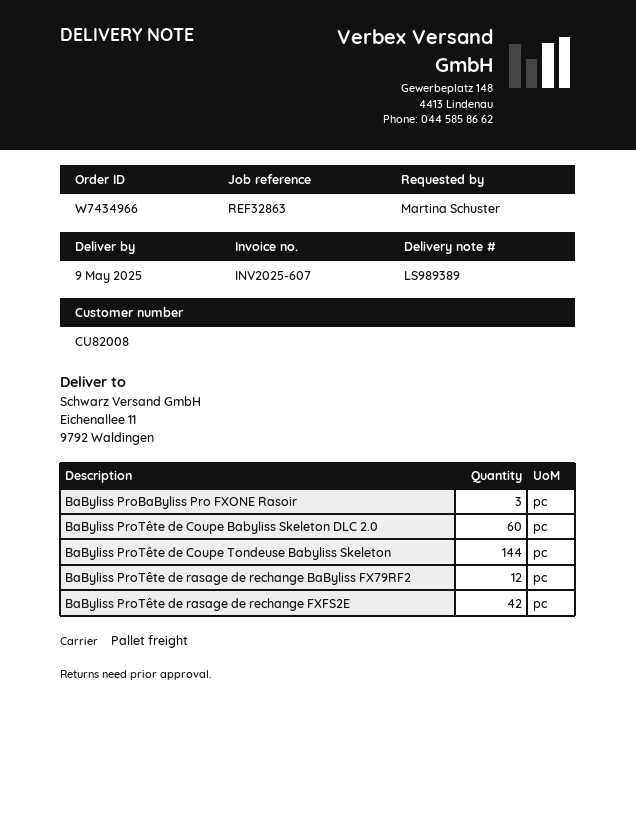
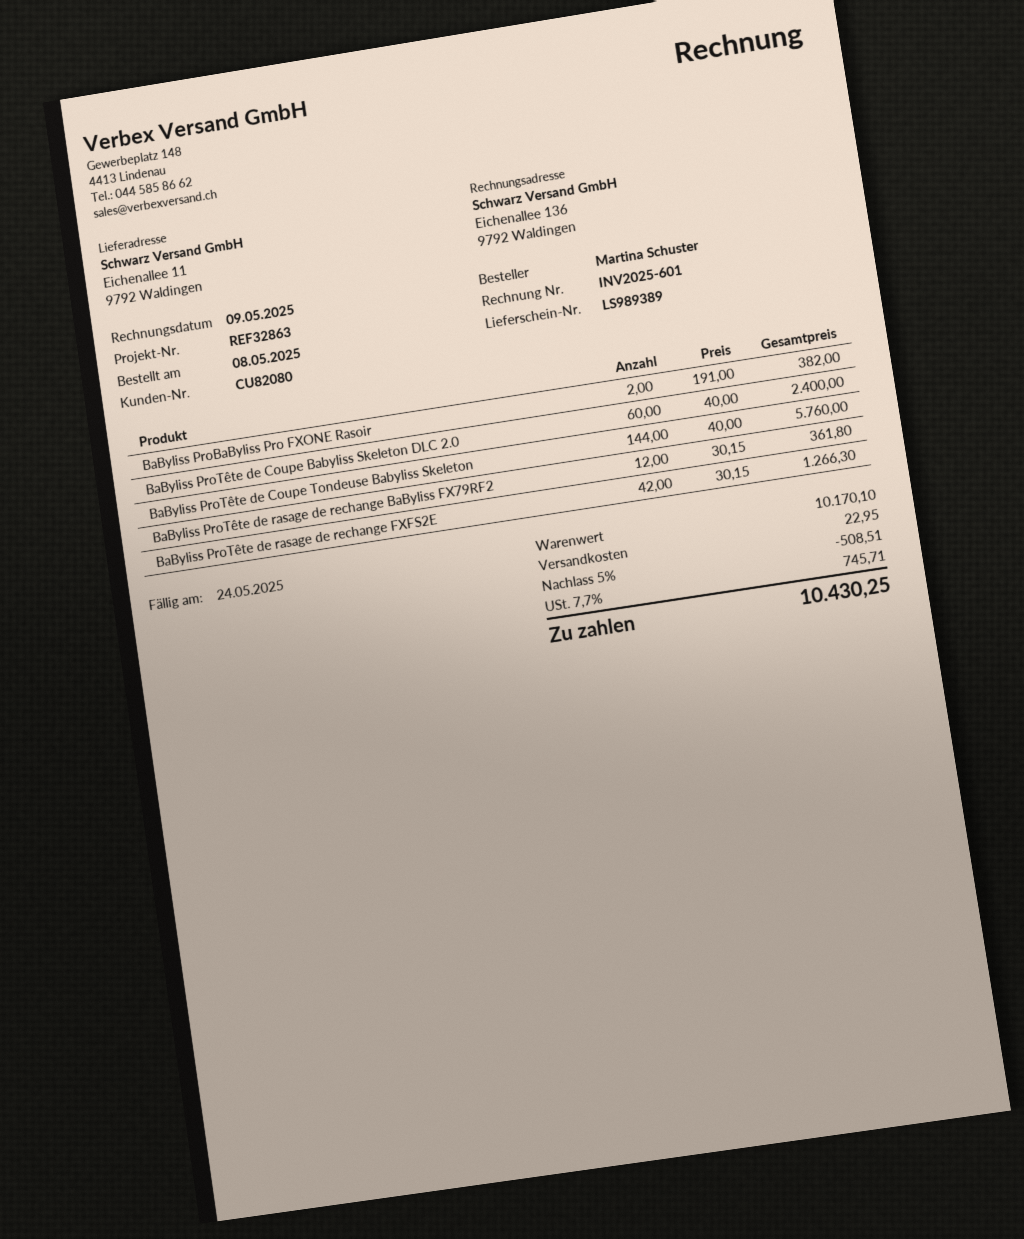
invoice number: INV2025-607 -> INV2025-601
customer number: CU82008 -> CU82080
BaByliss ProBaByliss Pro FXONE Rasoir: 3 -> 2

